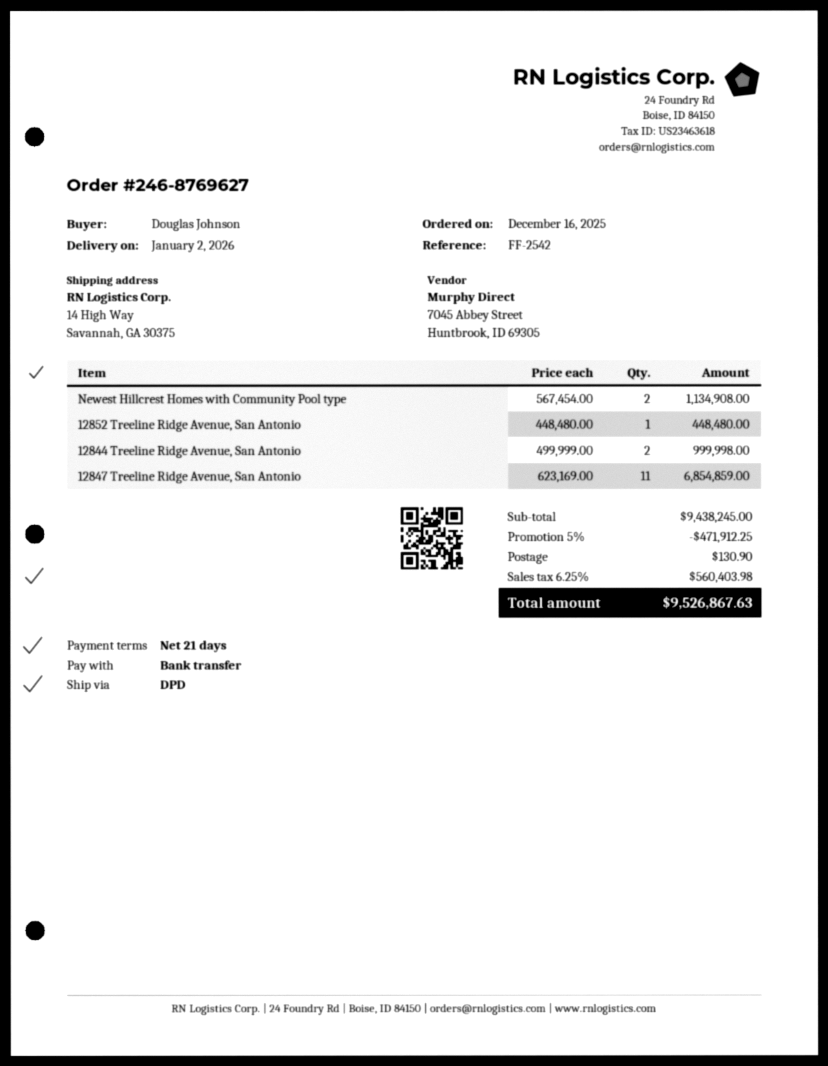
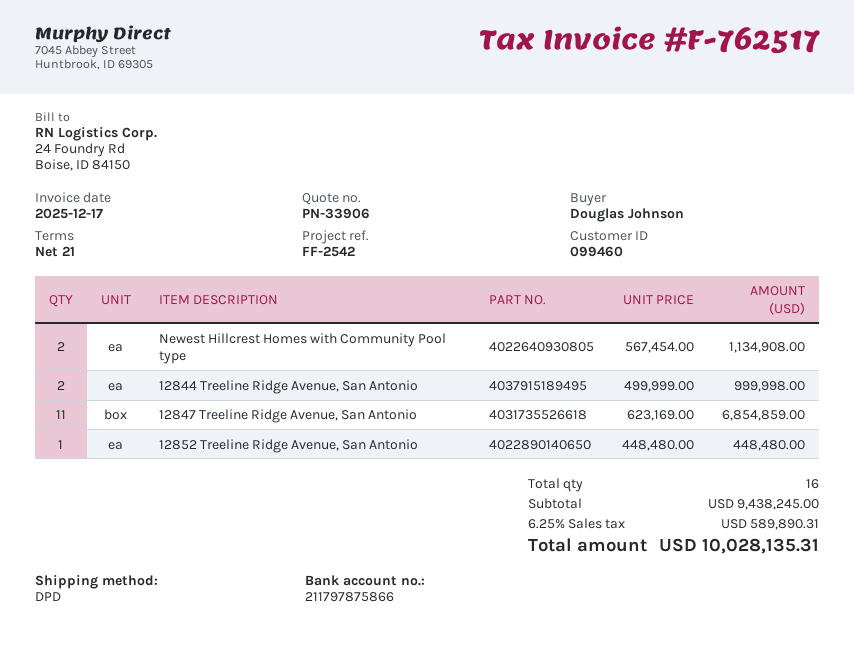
discount: 5% = 471912.25 -> none
shipping: 130.90 -> none
tax: 6.25% = 560403.98 -> 6.25% = 589890.31
total: 9526867.63 -> 10028135.31

